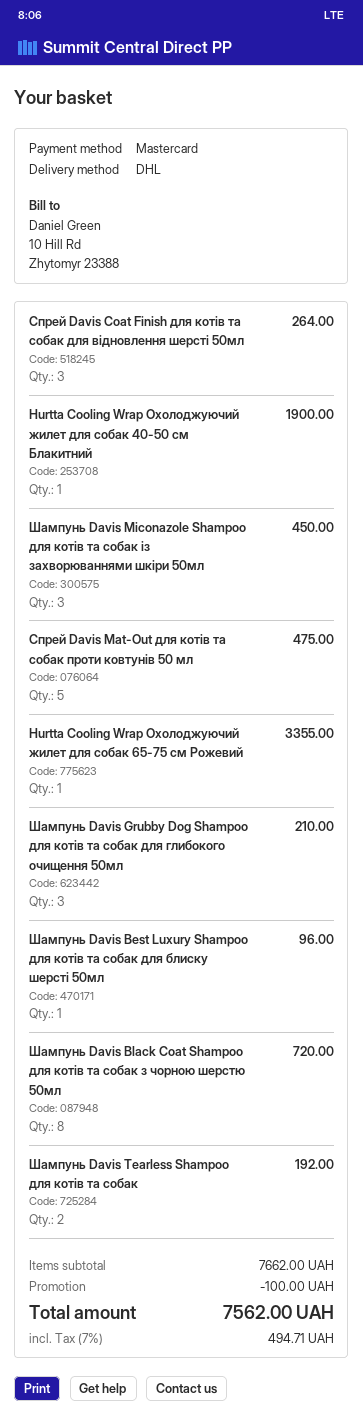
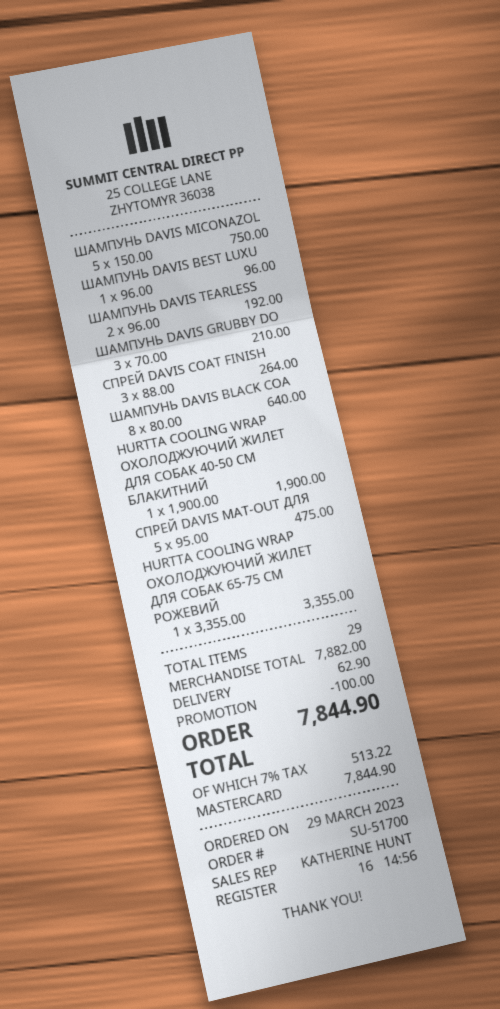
Шампунь Davis Miconazole Shampoo для котів та собак із захворюваннями шкіри 50мл: 3 for 450.00 -> 5 for 750.00
Шампунь Davis Black Coat Shampoo для котів та собак з чорною шерстю 50мл: 8 for 720.00 -> 8 for 640.00
subtotal: 7662.00 -> 7882.00
shipping: none -> 62.90
tax: 7% = 494.71 -> 7% = 513.22
total: 7562.00 -> 7844.90

